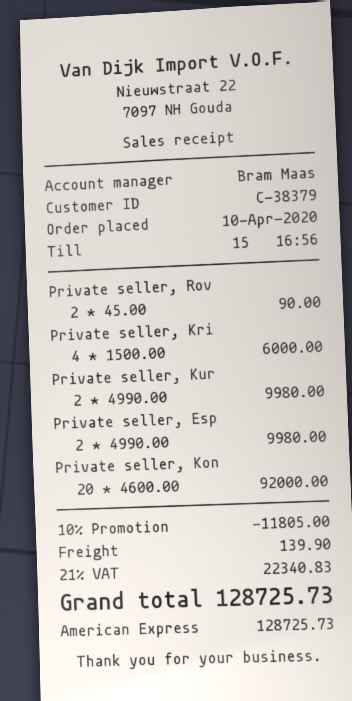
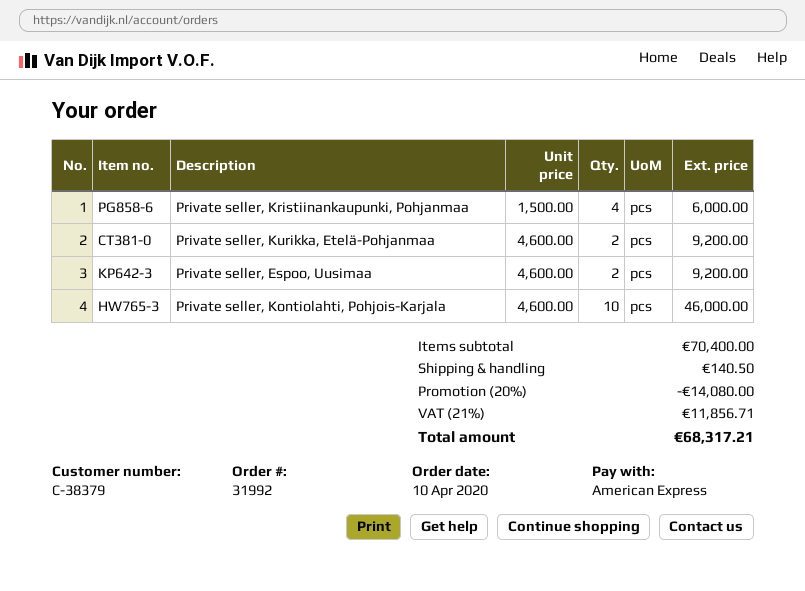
Private seller, Rov: 2 x 45.00 = 90.00 -> none
Private seller, Kur: 2 x 4990.00 = 9980.00 -> 2 x 4600.00 = 9200.00
Private seller, Esp: 2 x 4990.00 = 9980.00 -> 2 x 4600.00 = 9200.00
Private seller, Kon: 20 x 4600.00 = 92000.00 -> 10 x 4600.00 = 46000.00
discount: 10% = 11805.00 -> 20% = 14080.00
shipping: 139.90 -> 140.50
tax: 21% = 22340.83 -> 21% = 11856.71
total: 128725.73 -> 68317.21

